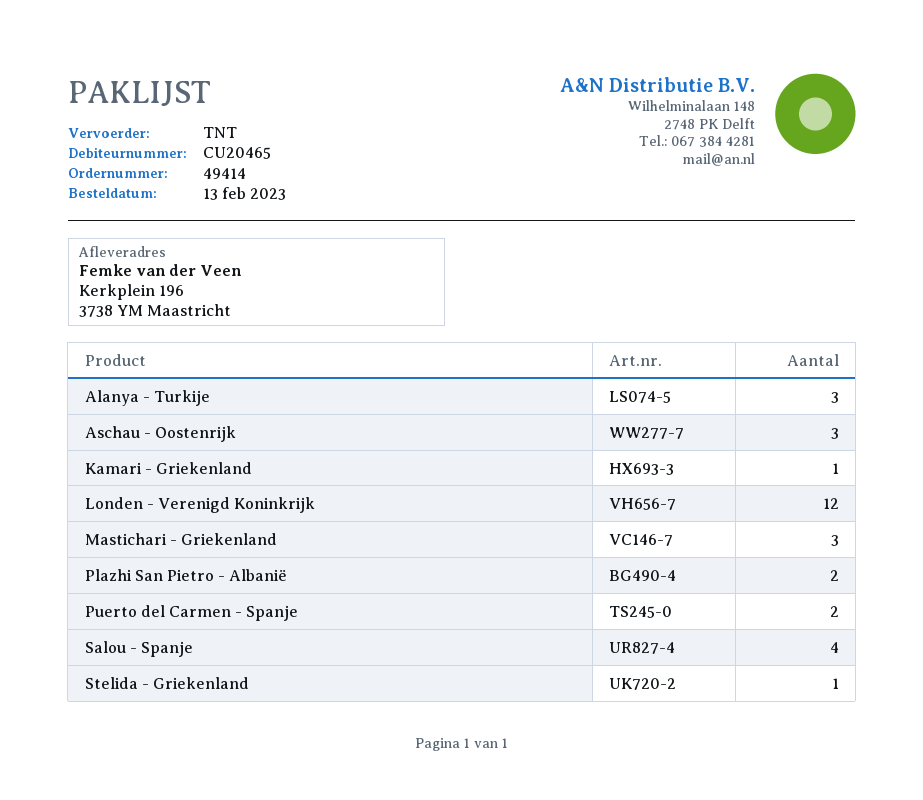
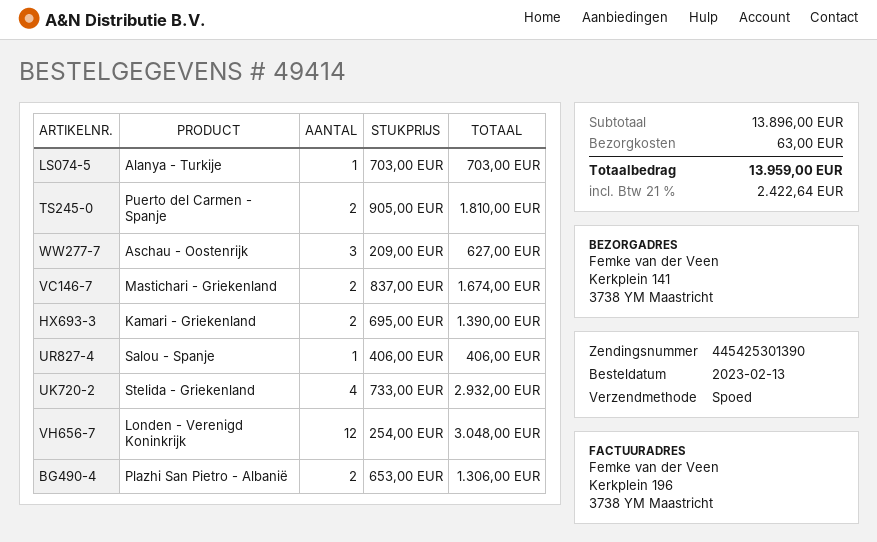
shipping method: TNT -> express
ship to: Kerkplein 196, 3738 YM Maastricht -> Kerkplein 141, 3738 YM Maastricht
Alanya - Turkije: 3 -> 1
Kamari - Griekenland: 1 -> 2
Mastichari - Griekenland: 3 -> 2
Salou - Spanje: 4 -> 1
Stelida - Griekenland: 1 -> 4

